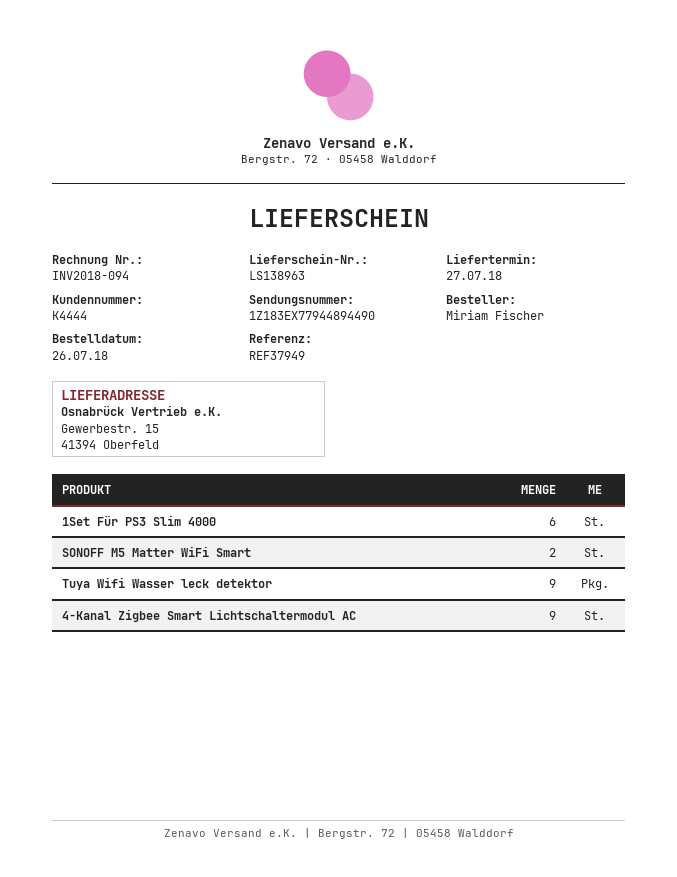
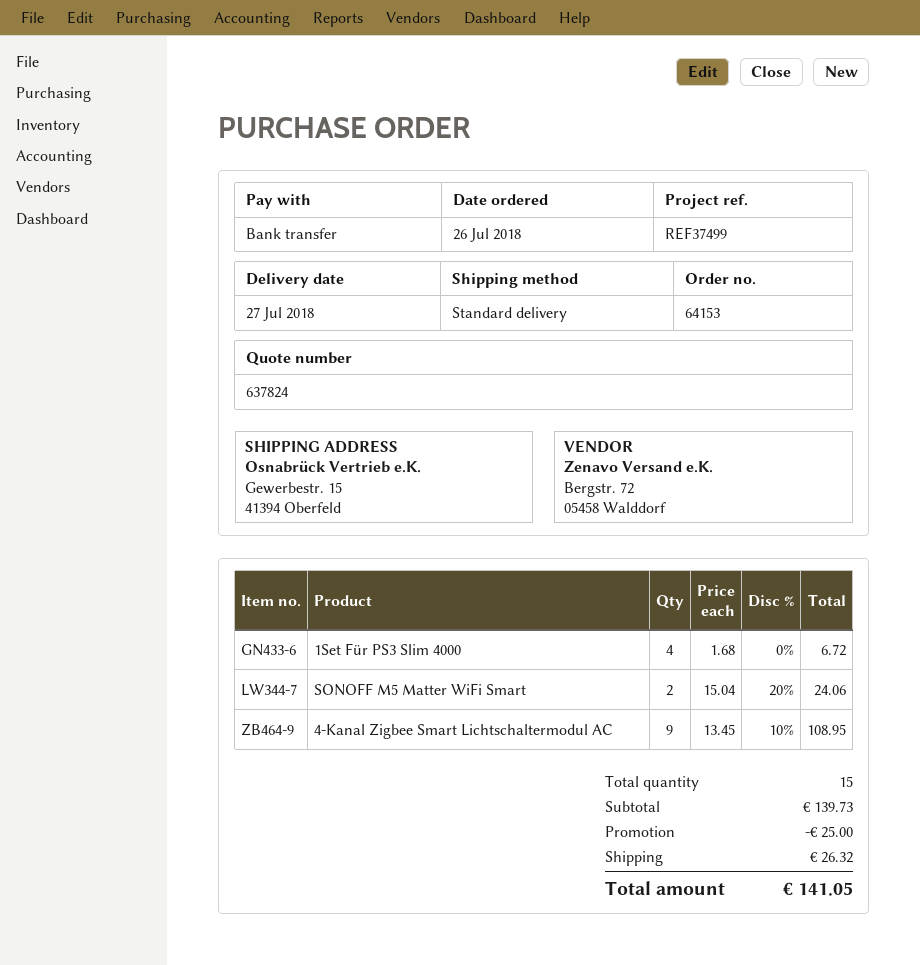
reference: REF37949 -> REF37499
1Set Für PS3 Slim 4000: 6 -> 4
Tuya Wifi Wasser leck detektor: 9 -> none

